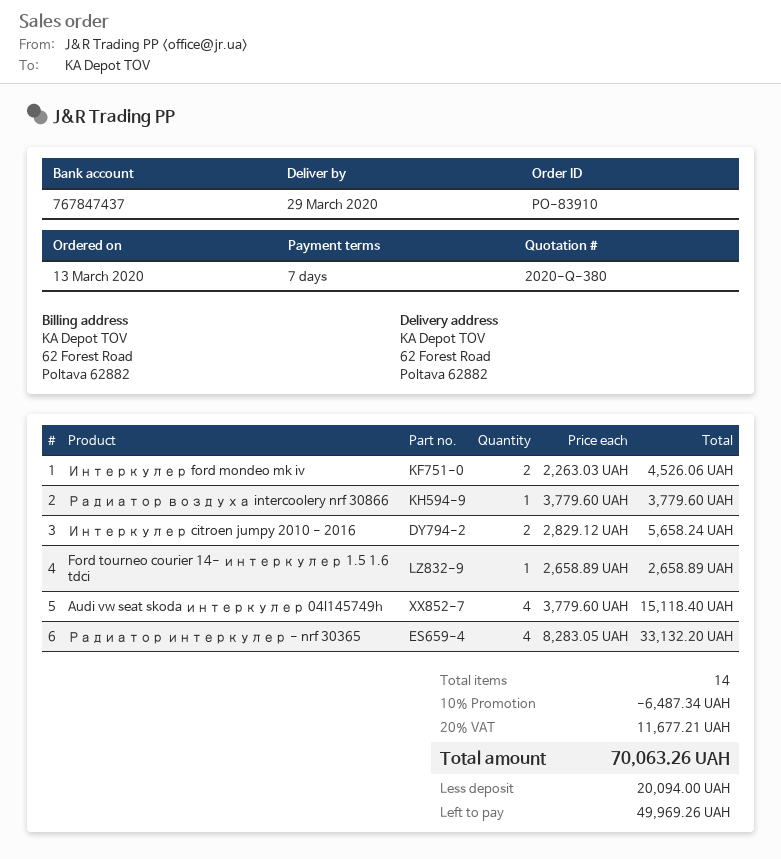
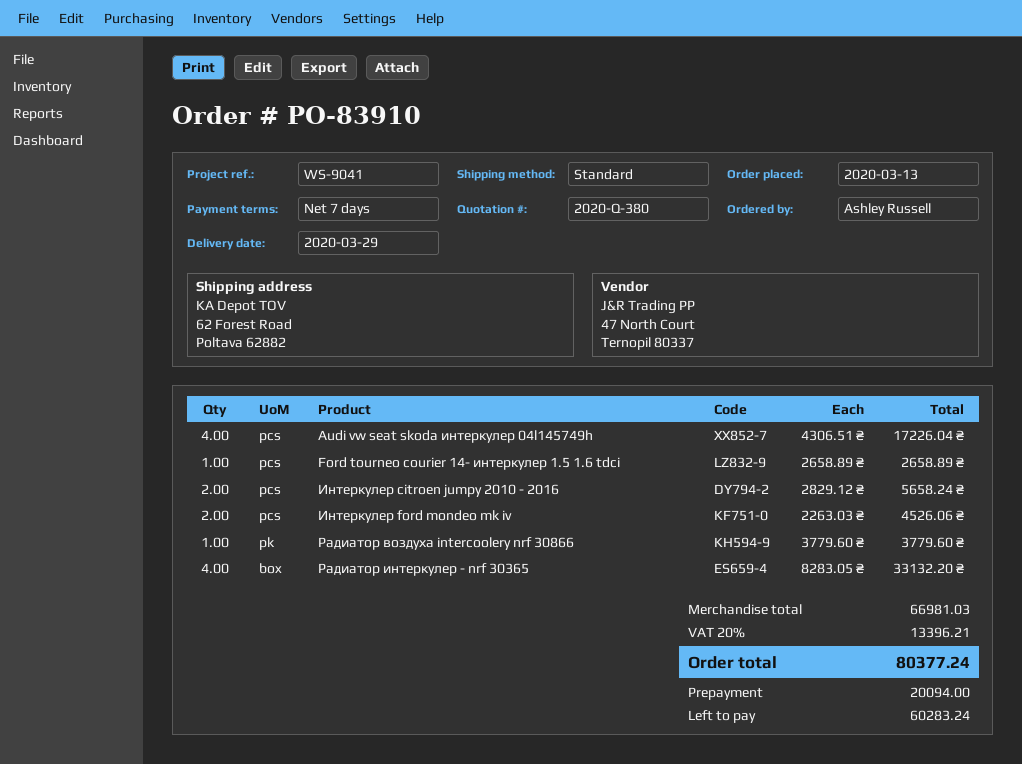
Audi vw seat skoda интеркулер 04l145749h: 4 x 3779.60 = 15118.40 -> 4 x 4306.51 = 17226.04
discount: 10% = 6487.34 -> none
tax: 20% = 11677.21 -> 20% = 13396.21
total: 70063.26 -> 80377.24
balance: 49969.26 -> 60283.24

